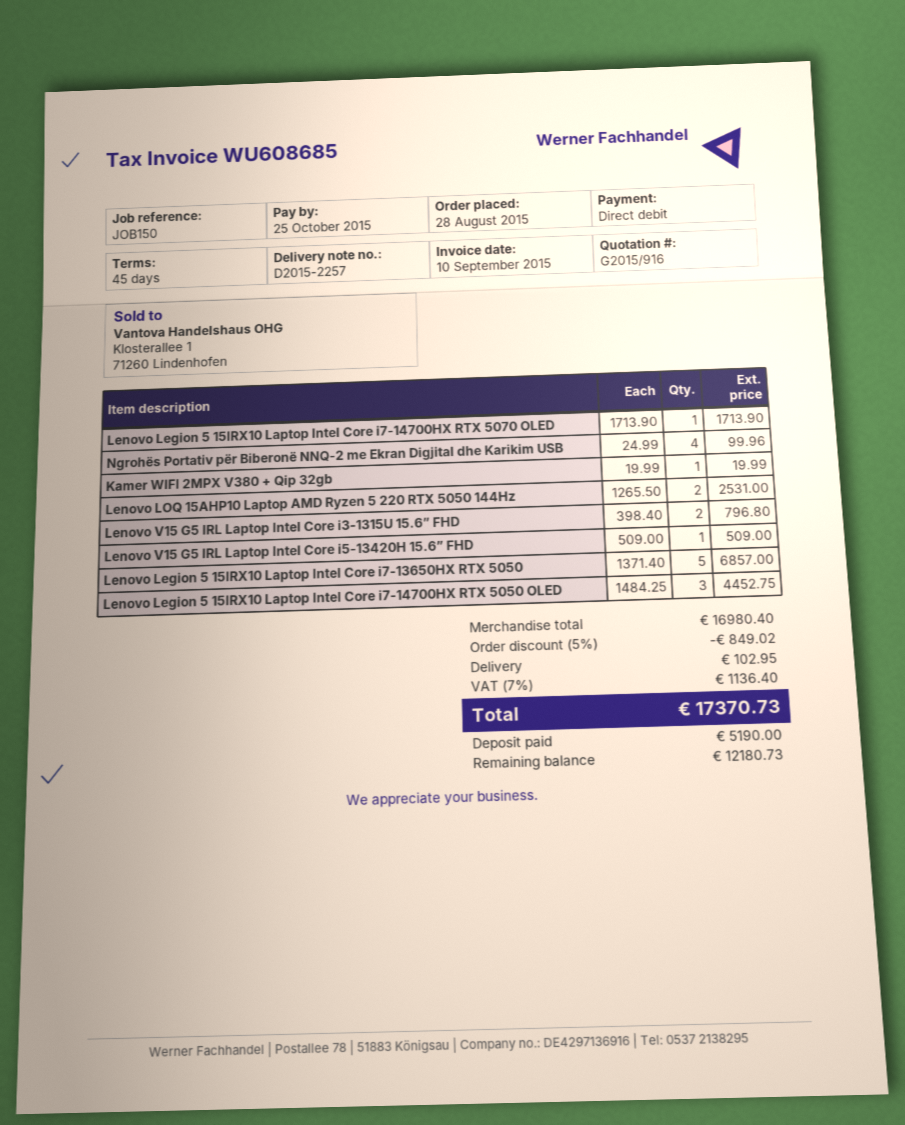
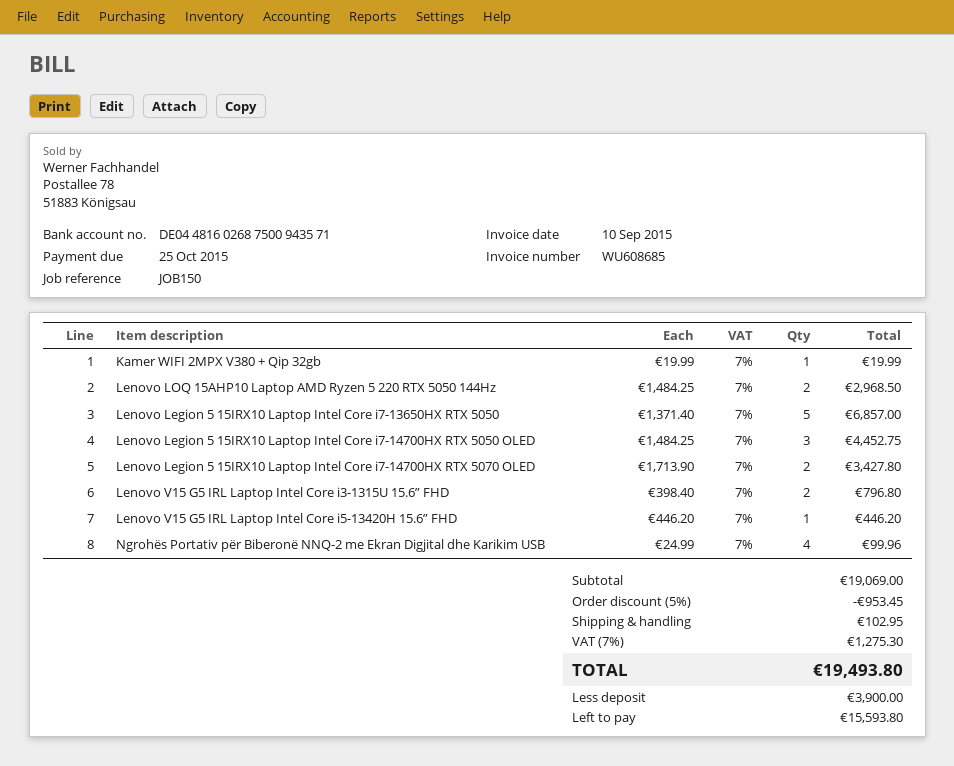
Lenovo Legion 5 15IRX10 Laptop Intel Core i7-14700HX RTX 5070 OLED: 1 x 1713.90 = 1713.90 -> 2 x 1713.90 = 3427.80
Lenovo LOQ 15AHP10 Laptop AMD Ryzen 5 220 RTX 5050 144Hz: 2 x 1265.50 = 2531.00 -> 2 x 1484.25 = 2968.50
Lenovo V15 G5 IRL Laptop Intel Core i5-13420H 15.6” FHD: 1 x 509.00 = 509.00 -> 1 x 446.20 = 446.20
subtotal: 16980.40 -> 19069.00
discount: 5% = 849.02 -> 5% = 953.45
tax: 7% = 1136.40 -> 7% = 1275.30
total: 17370.73 -> 19493.80
deposit: 5190.00 -> 3900.00
balance: 12180.73 -> 15593.80

